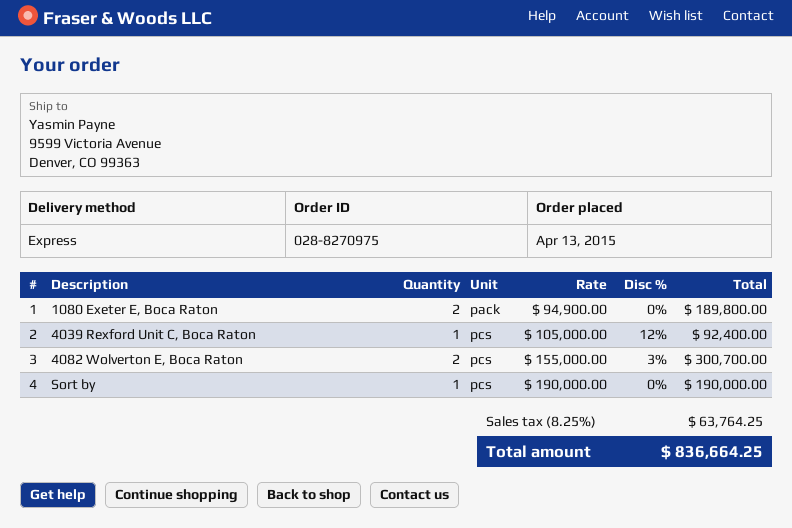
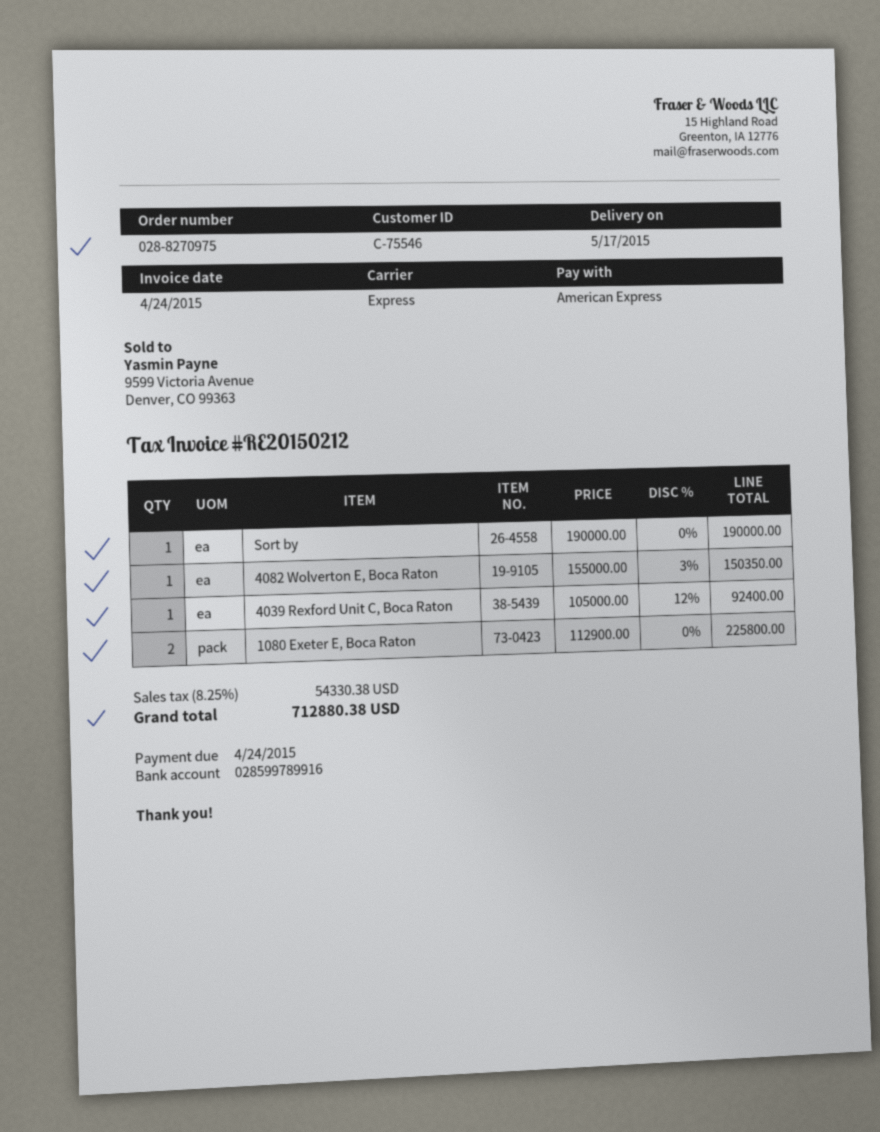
1080 Exeter E, Boca Raton: 2 x 94900.00 = 189800.00 -> 2 x 112900.00 = 225800.00
4082 Wolverton E, Boca Raton: 2 x 155000.00 - 3% = 300700.00 -> 1 x 155000.00 - 3% = 150350.00
tax: 8.25% = 63764.25 -> 8.25% = 54330.38
total: 836664.25 -> 712880.38

